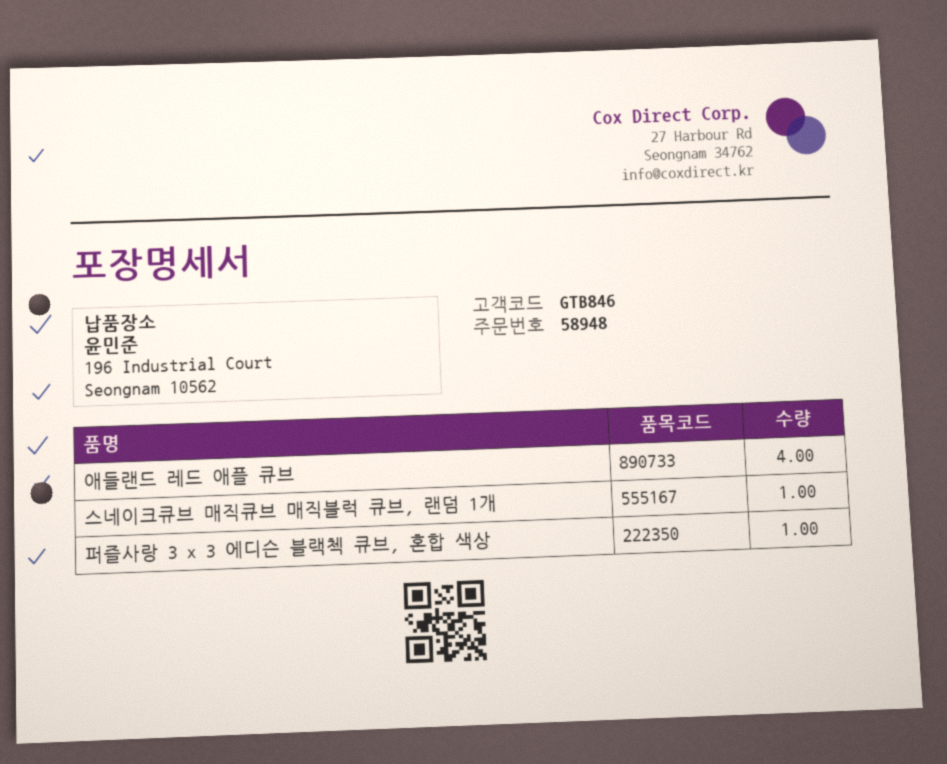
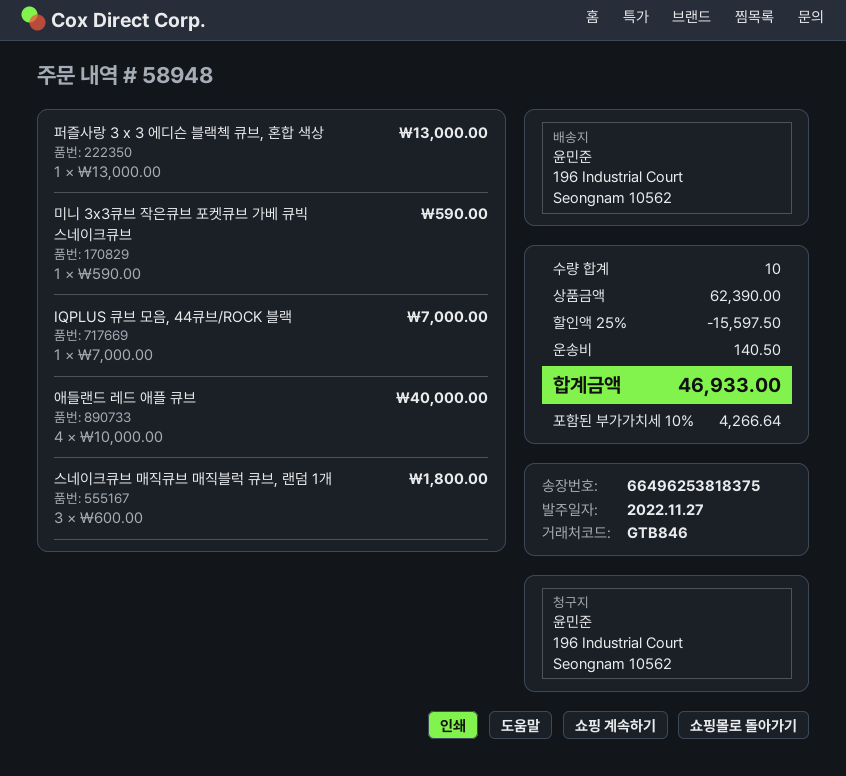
스네이크큐브 매직큐브 매직블럭 큐브, 랜덤 1개: 1 -> 3
미니 3x3큐브 작은큐브 포켓큐브 가베 큐빅 스네이크큐브: none -> 1
IQPLUS 큐브 모음, 44큐브/ROCK 블랙: none -> 1

